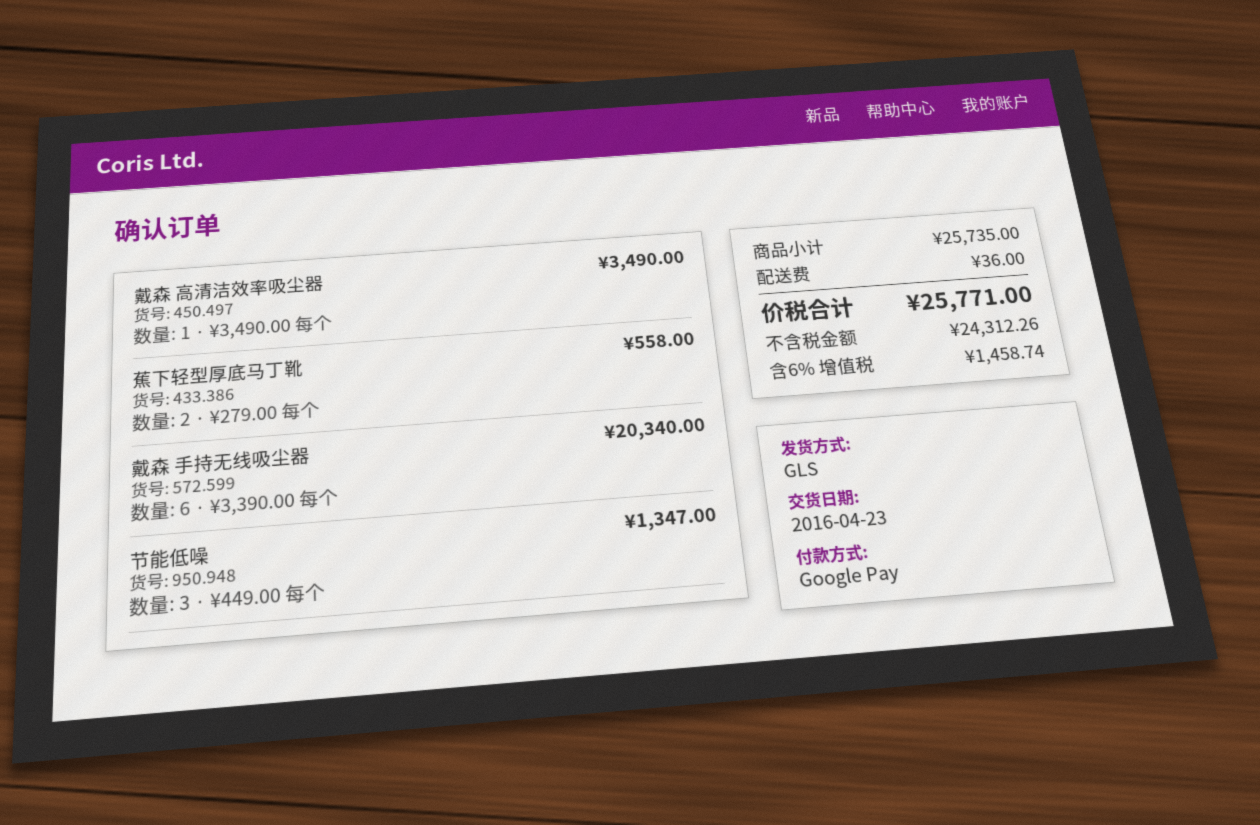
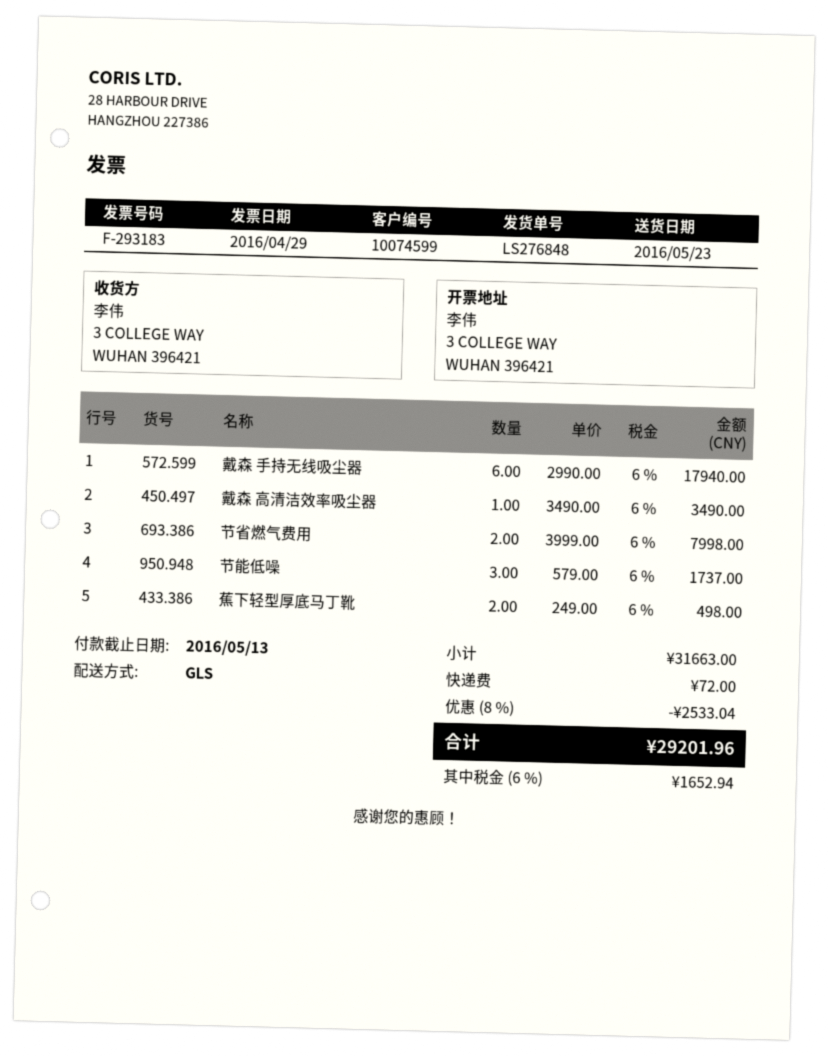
delivery date: 2016-04-23 -> 2016-05-23
蕉下轻型厚底马丁靴: 2 x 279.00 = 558.00 -> 2 x 249.00 = 498.00
戴森 手持无线吸尘器: 6 x 3390.00 = 20340.00 -> 6 x 2990.00 = 17940.00
节能低噪: 3 x 449.00 = 1347.00 -> 3 x 579.00 = 1737.00
节省燃气费用: none -> 2 x 3999.00 = 7998.00
subtotal: 25735.00 -> 31663.00
discount: none -> 8% = 2533.04
shipping: 36.00 -> 72.00
tax: 6% = 1458.74 -> 6% = 1652.94
total: 25771.00 -> 29201.96

